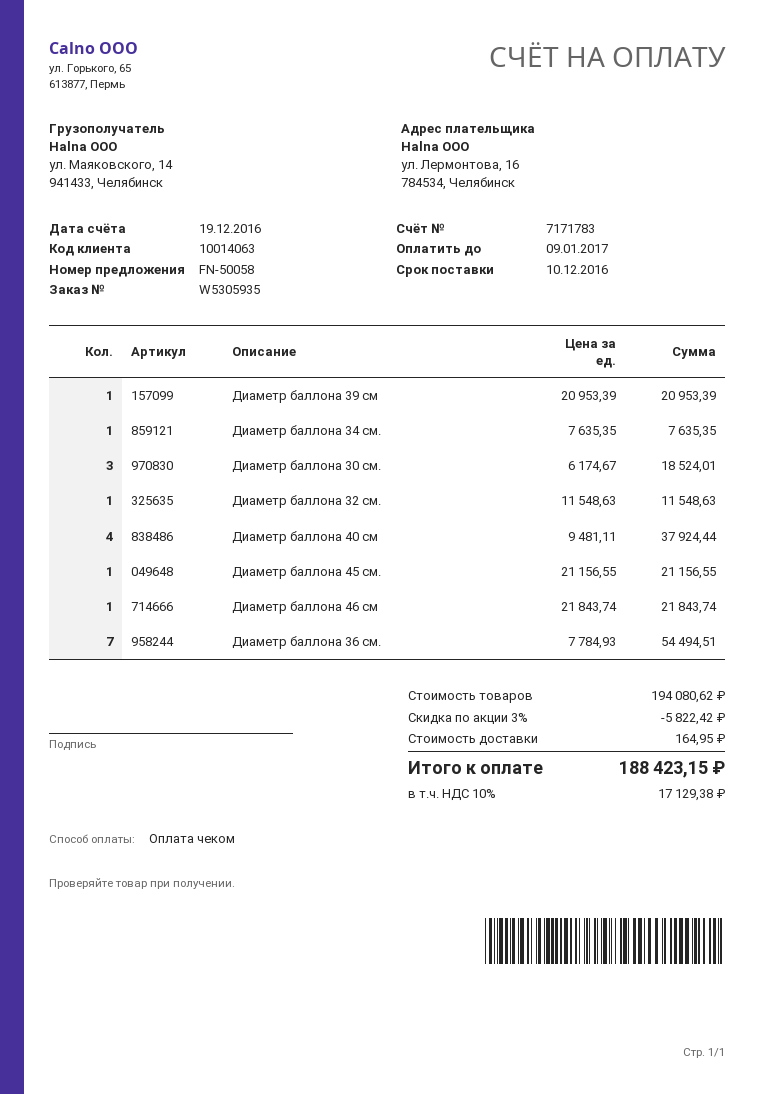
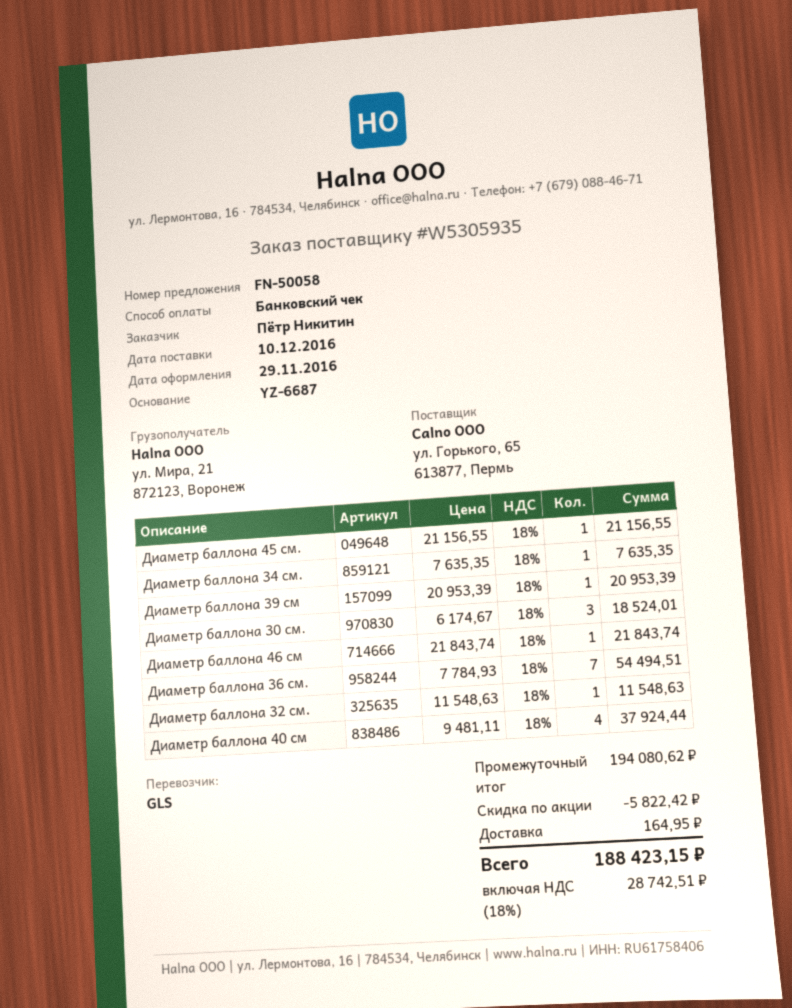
ship to: ул. Маяковского, 14, 941433, Челябинск -> ул. Мира, 21, 872123, Воронеж
tax: 10% = 17129.38 -> 18% = 28742.51

